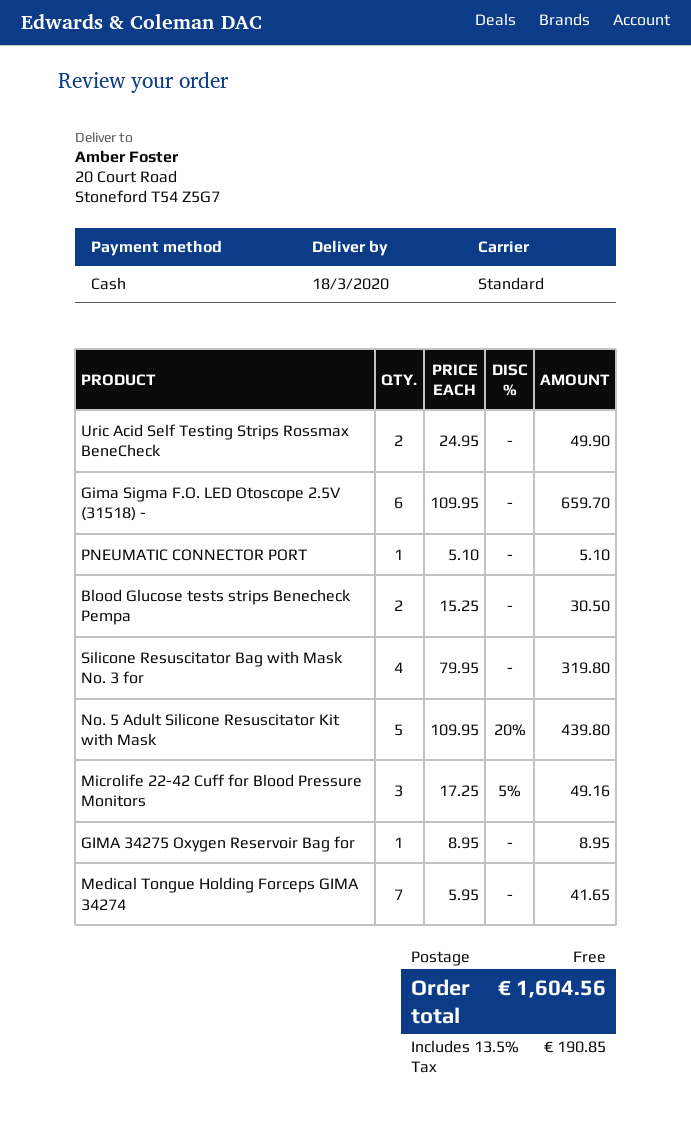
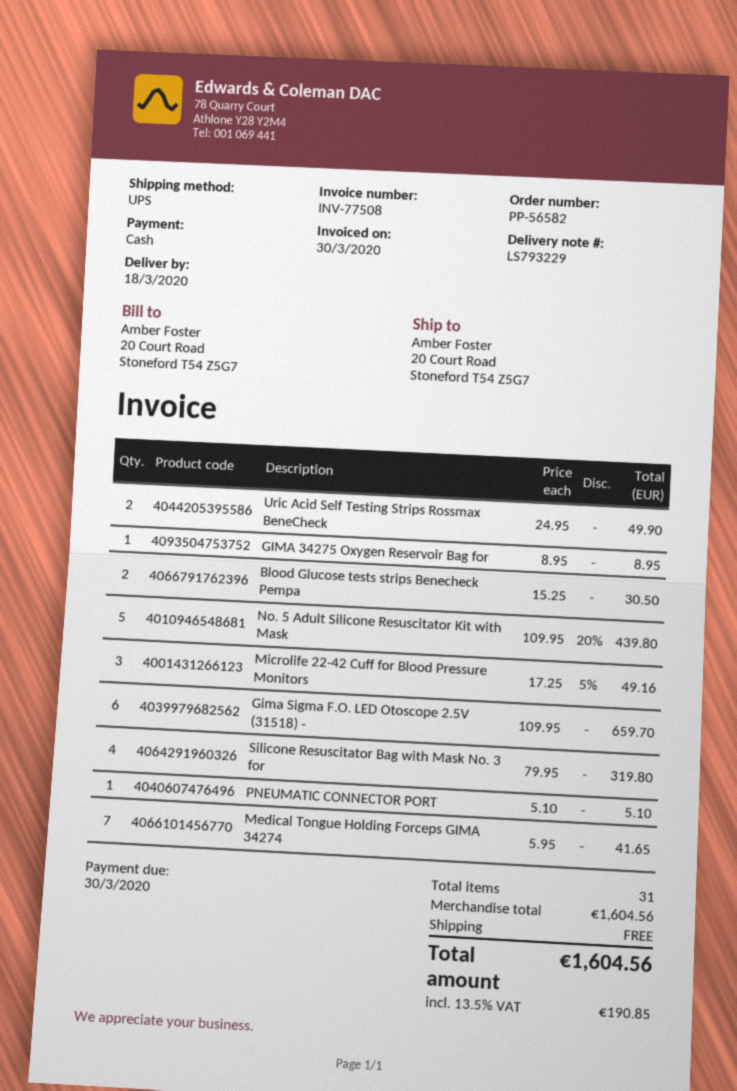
shipping method: standard -> UPS

